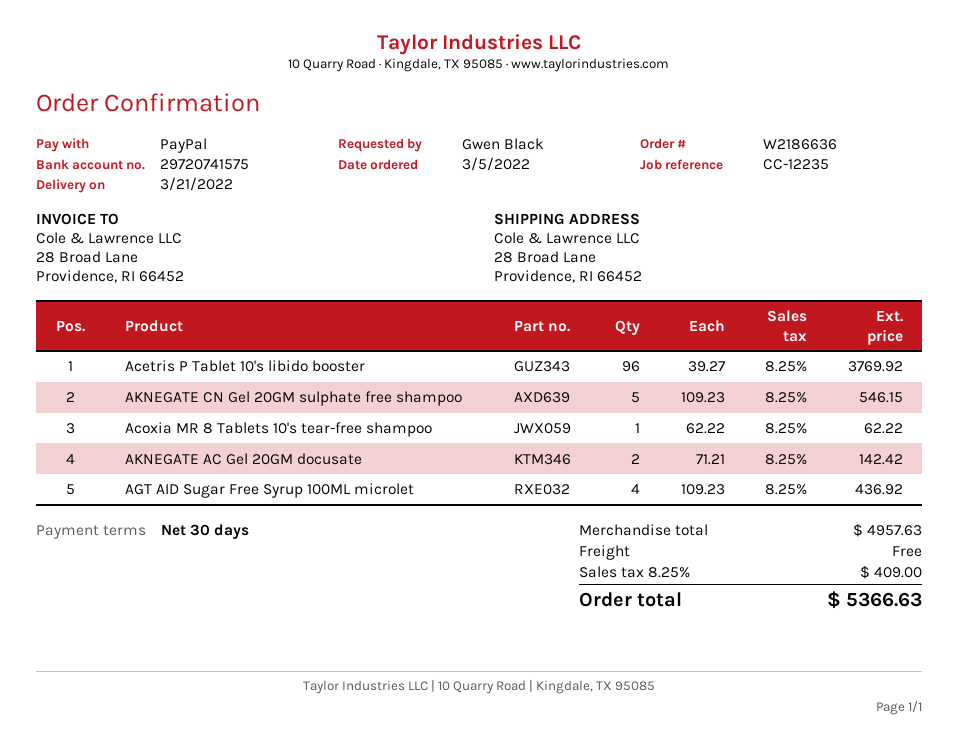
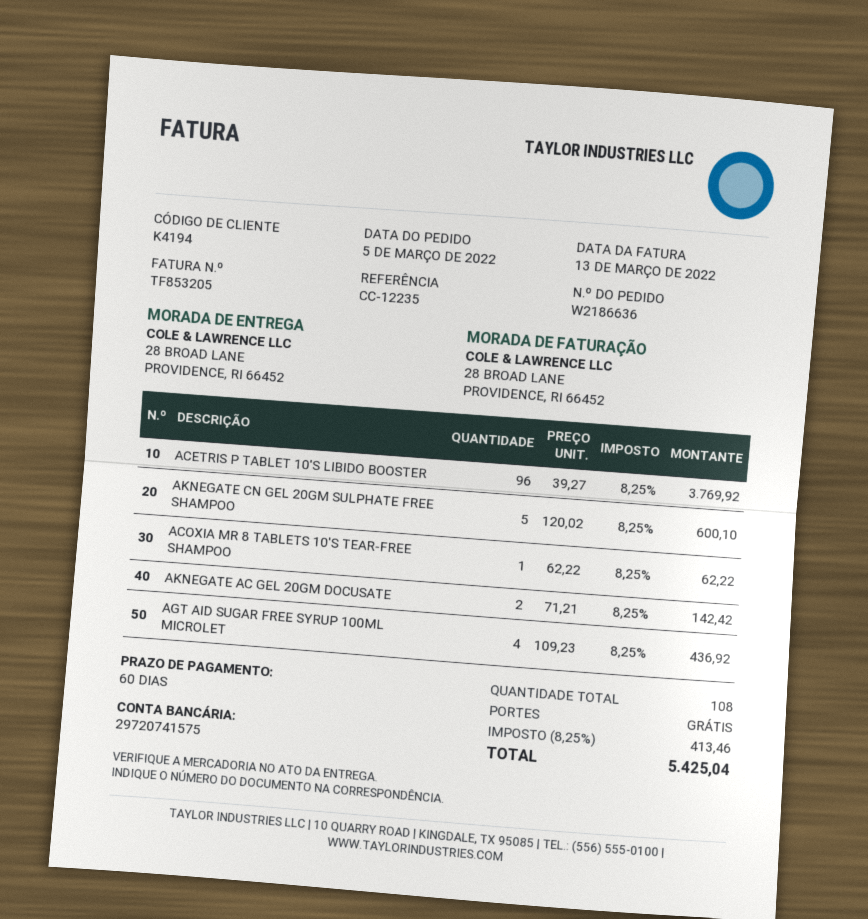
payment terms: 30 days -> 60 days
AKNEGATE CN Gel 20GM sulphate free shampoo: 5 x 109.23 = 546.15 -> 5 x 120.02 = 600.10
tax: 8.25% = 409.00 -> 8.25% = 413.46
total: 5366.63 -> 5425.04

